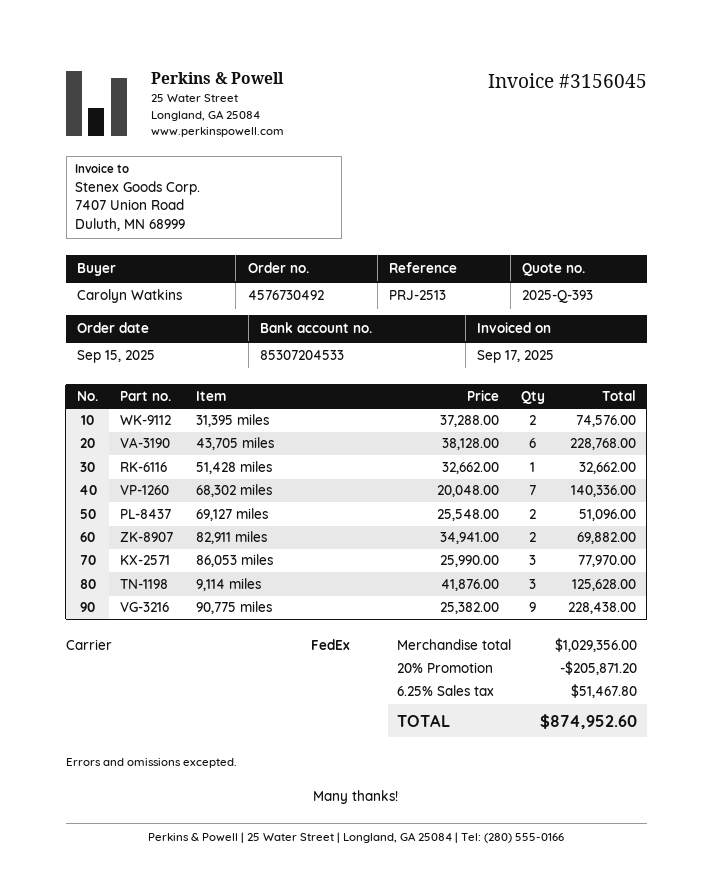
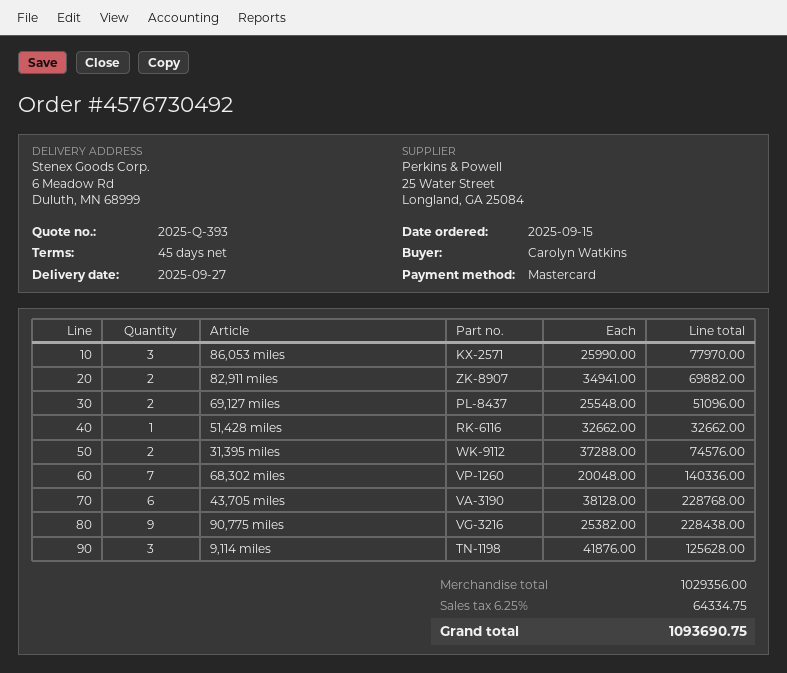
discount: 20% = 205871.20 -> none
tax: 6.25% = 51467.80 -> 6.25% = 64334.75
total: 874952.60 -> 1093690.75

